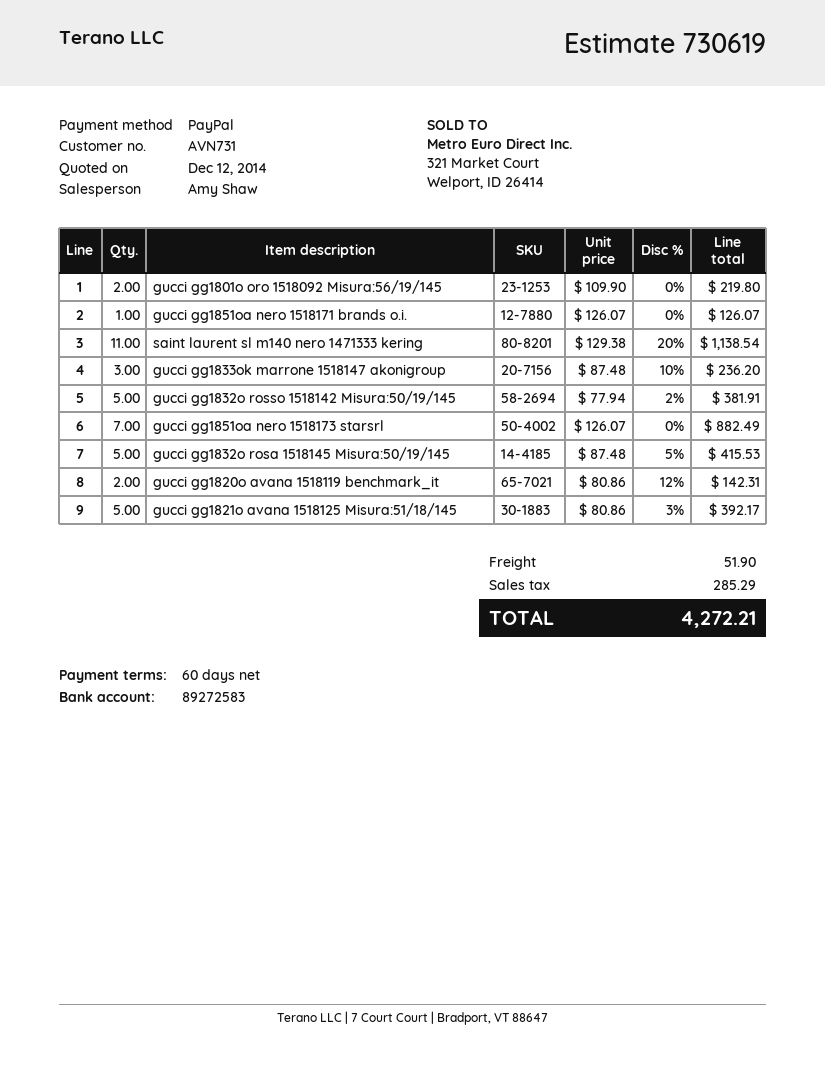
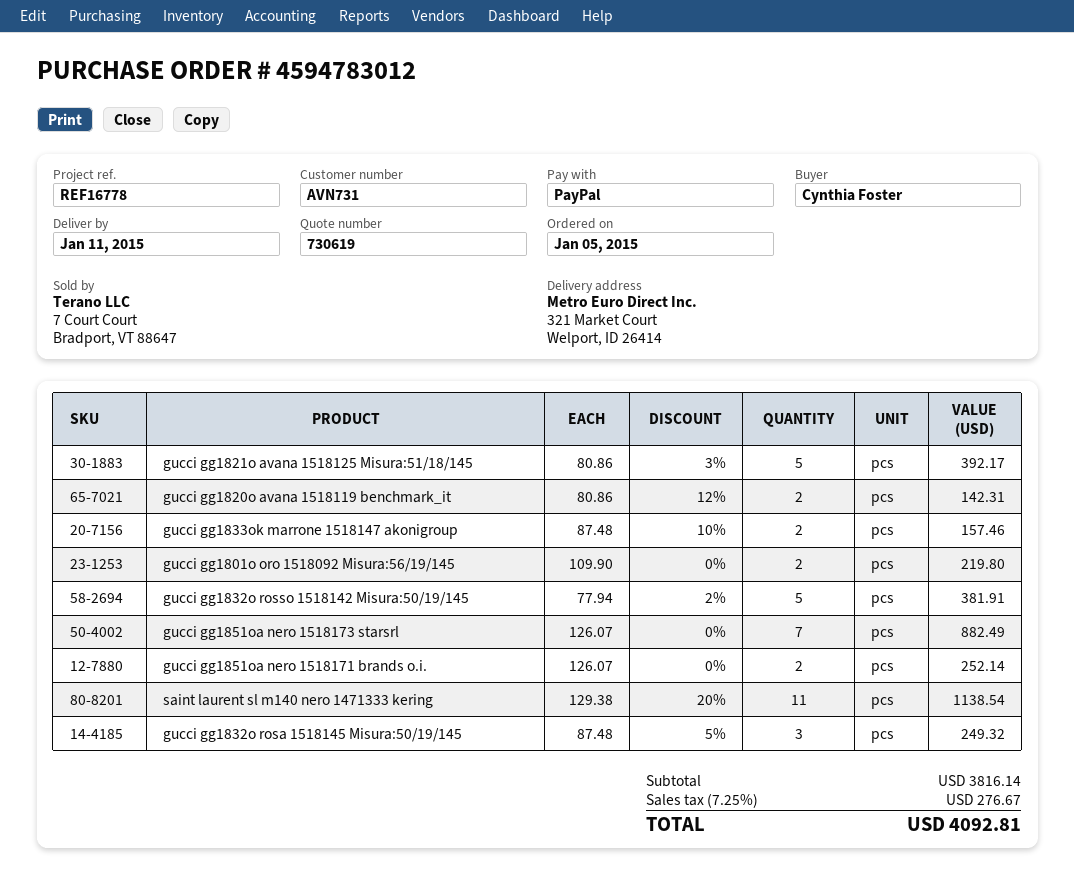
gucci gg1851oa nero 1518171 brands o.i.: 1 x 126.07 = 126.07 -> 2 x 126.07 = 252.14
gucci gg1833ok marrone 1518147 akonigroup: 3 x 87.48 - 10% = 236.20 -> 2 x 87.48 - 10% = 157.46
gucci gg1832o rosa 1518145 Misura:50/19/145: 5 x 87.48 - 5% = 415.53 -> 3 x 87.48 - 5% = 249.32
shipping: 51.90 -> none
tax: 285.29 -> 276.67
total: 4272.21 -> 4092.81

